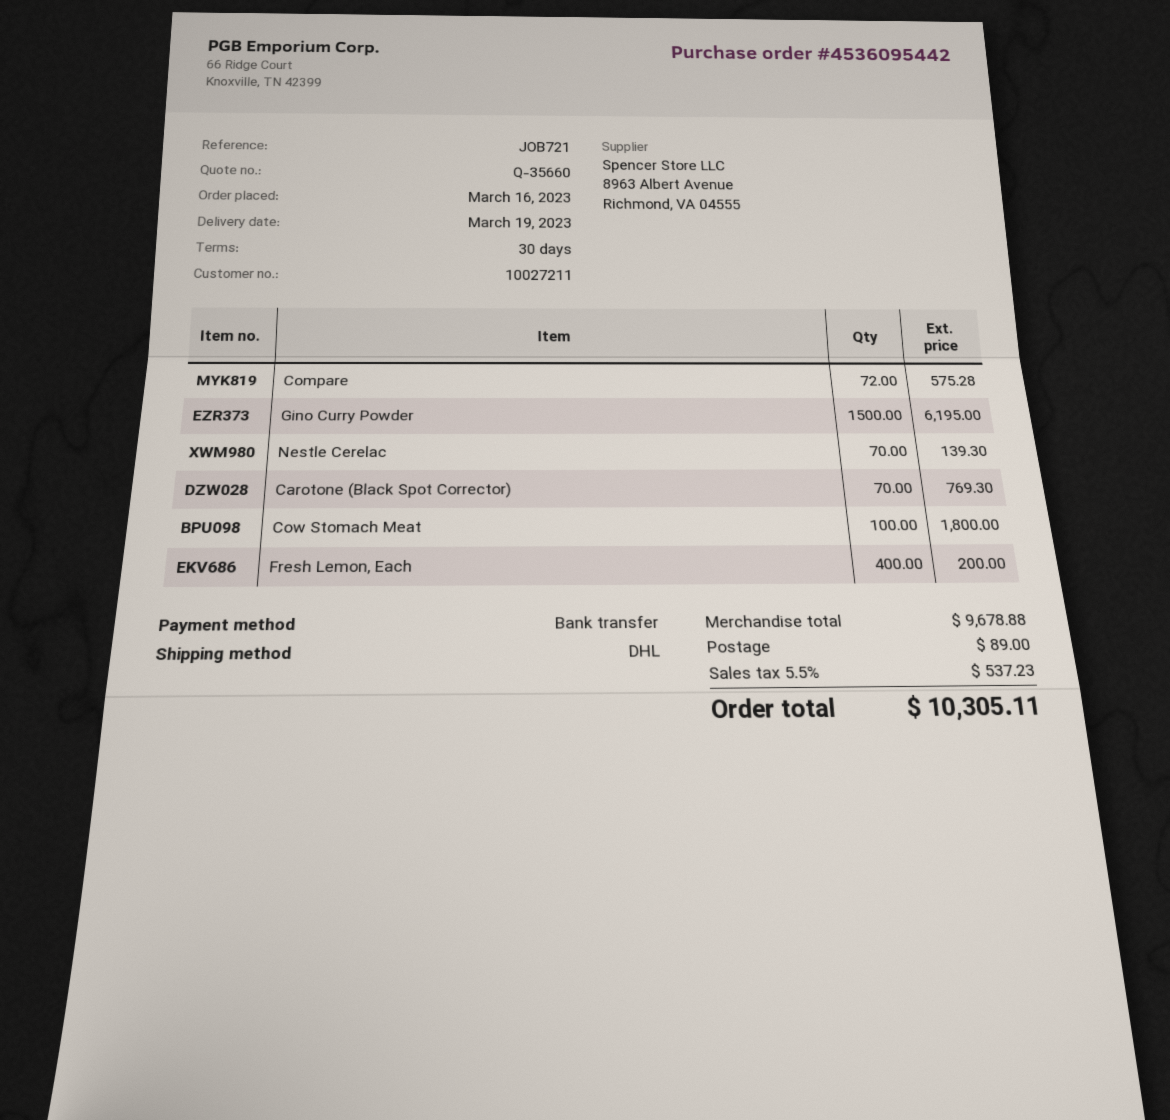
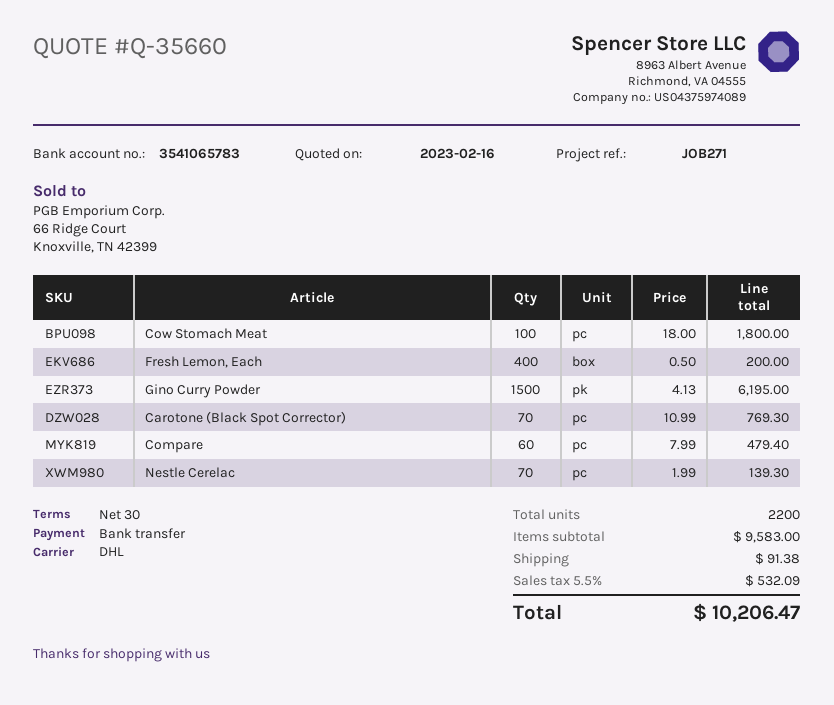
reference: JOB721 -> JOB271
Compare: 72 for 575.28 -> 60 for 479.40
subtotal: 9678.88 -> 9583.00
shipping: 89.00 -> 91.38
tax: 5.5% = 537.23 -> 5.5% = 532.09
total: 10305.11 -> 10206.47

